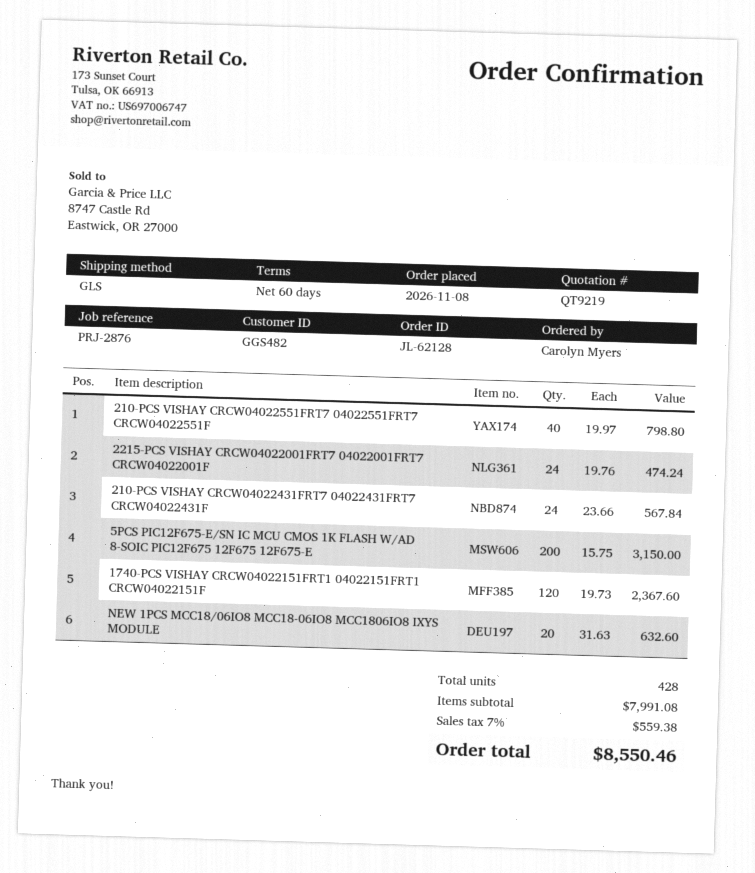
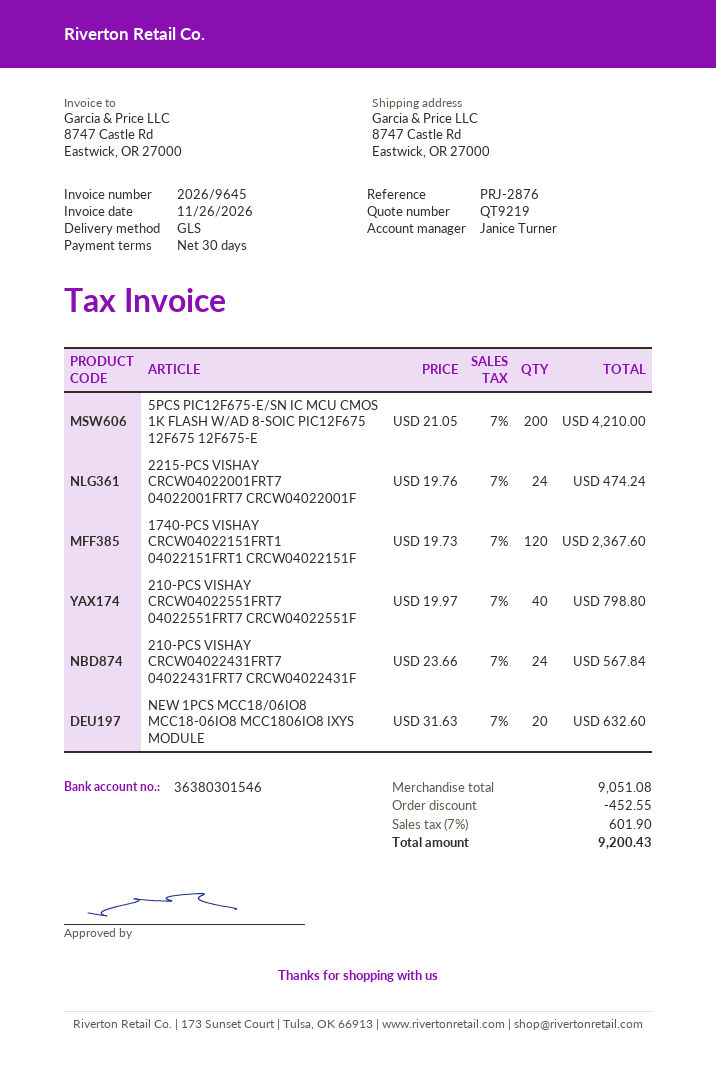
payment terms: 60 days -> 30 days
5PCS PIC12F675-E/SN IC MCU CMOS 1K FLASH W/AD 8-SOIC PIC12F675 12F675 12F675-E: 200 x 15.75 = 3150.00 -> 200 x 21.05 = 4210.00
subtotal: 7991.08 -> 9051.08
discount: none -> 452.55
tax: 7% = 559.38 -> 7% = 601.90
total: 8550.46 -> 9200.43

